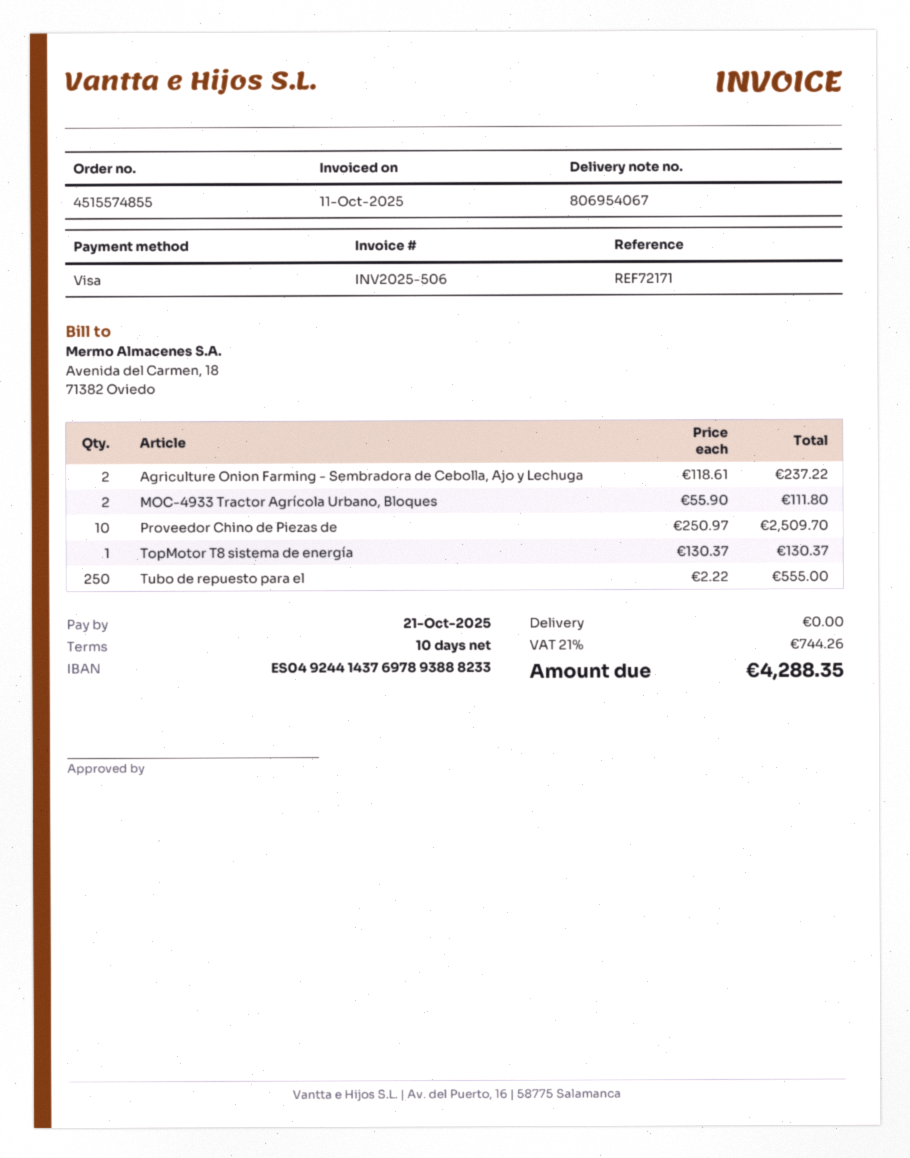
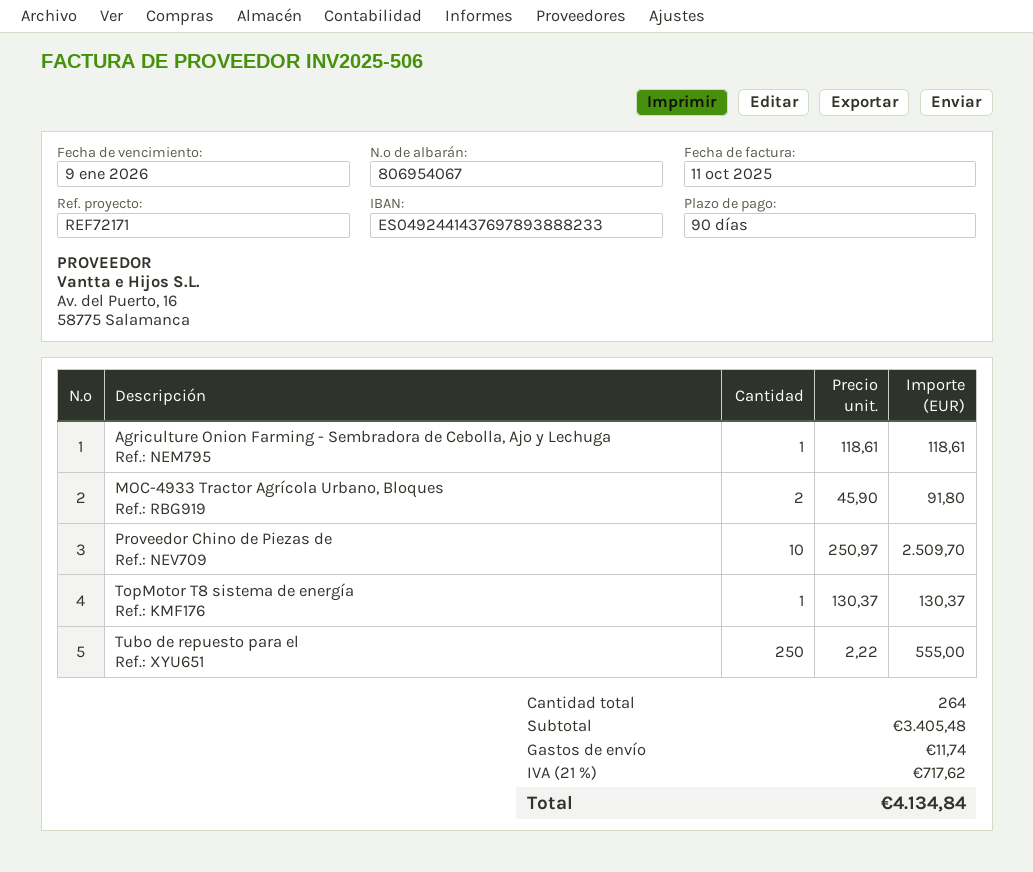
payment terms: 10 days -> 90 days
due date: 2025-10-21 -> 2026-01-09
Agriculture Onion Farming - Sembradora de Cebolla, Ajo y Lechuga: 2 x 118.61 = 237.22 -> 1 x 118.61 = 118.61
MOC-4933 Tractor Agrícola Urbano, Bloques: 2 x 55.90 = 111.80 -> 2 x 45.90 = 91.80
shipping: 0.00 -> 11.74
tax: 21% = 744.26 -> 21% = 717.62
total: 4288.35 -> 4134.84

